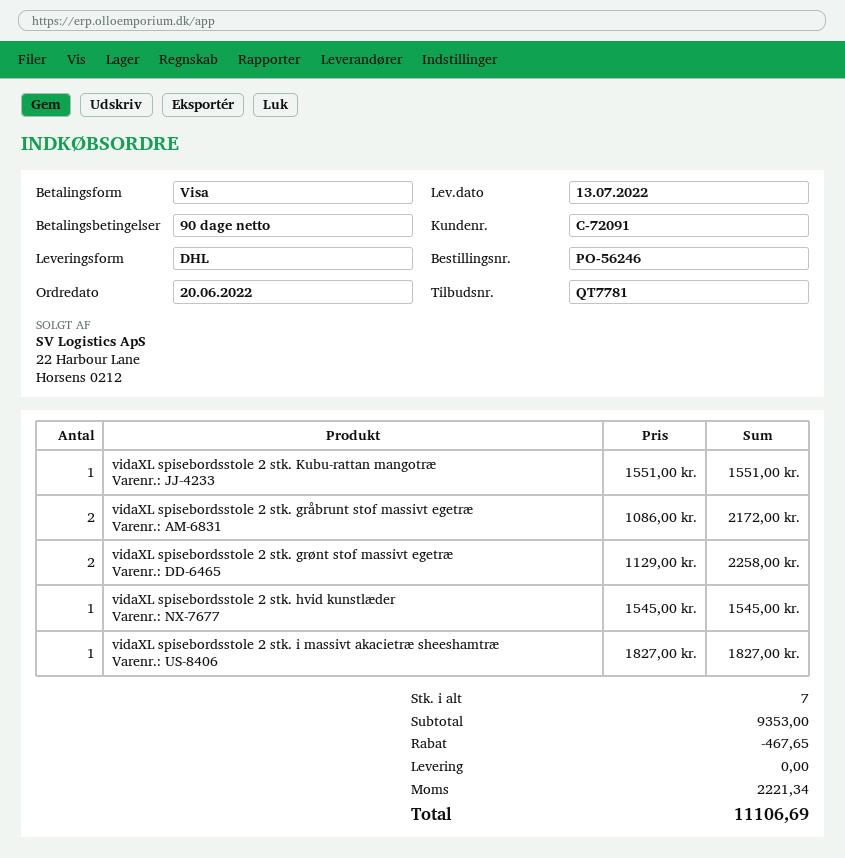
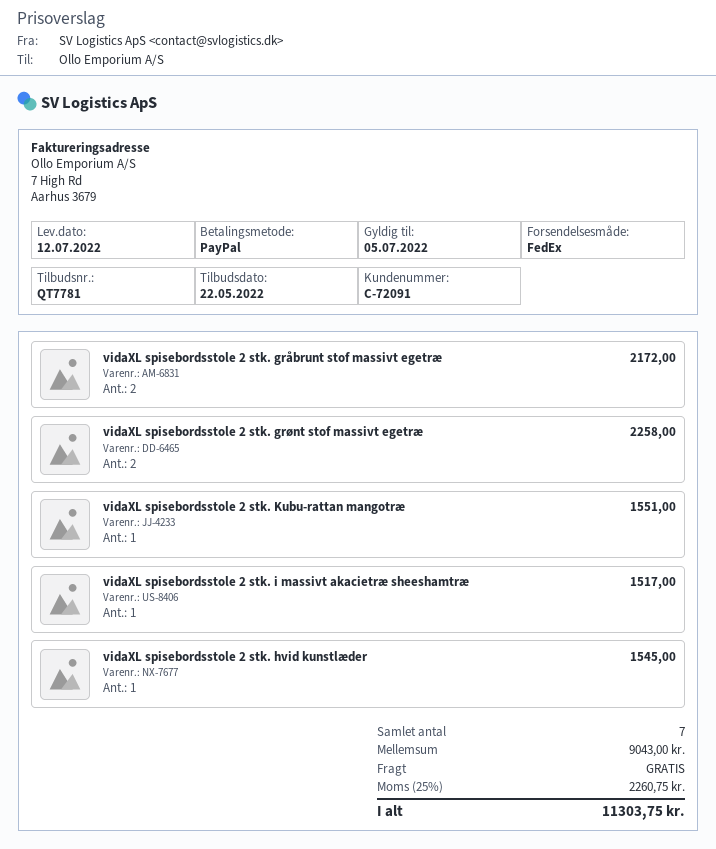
delivery date: 2022-07-13 -> 2022-07-12
payment method: Visa -> PayPal
shipping method: DHL -> FedEx
vidaXL spisebordsstole 2 stk. i massivt akacietræ sheeshamtræ: 1 for 1827.00 -> 1 for 1517.00
subtotal: 9353.00 -> 9043.00
discount: 467.65 -> none
tax: 2221.34 -> 2260.75
total: 11106.69 -> 11303.75

